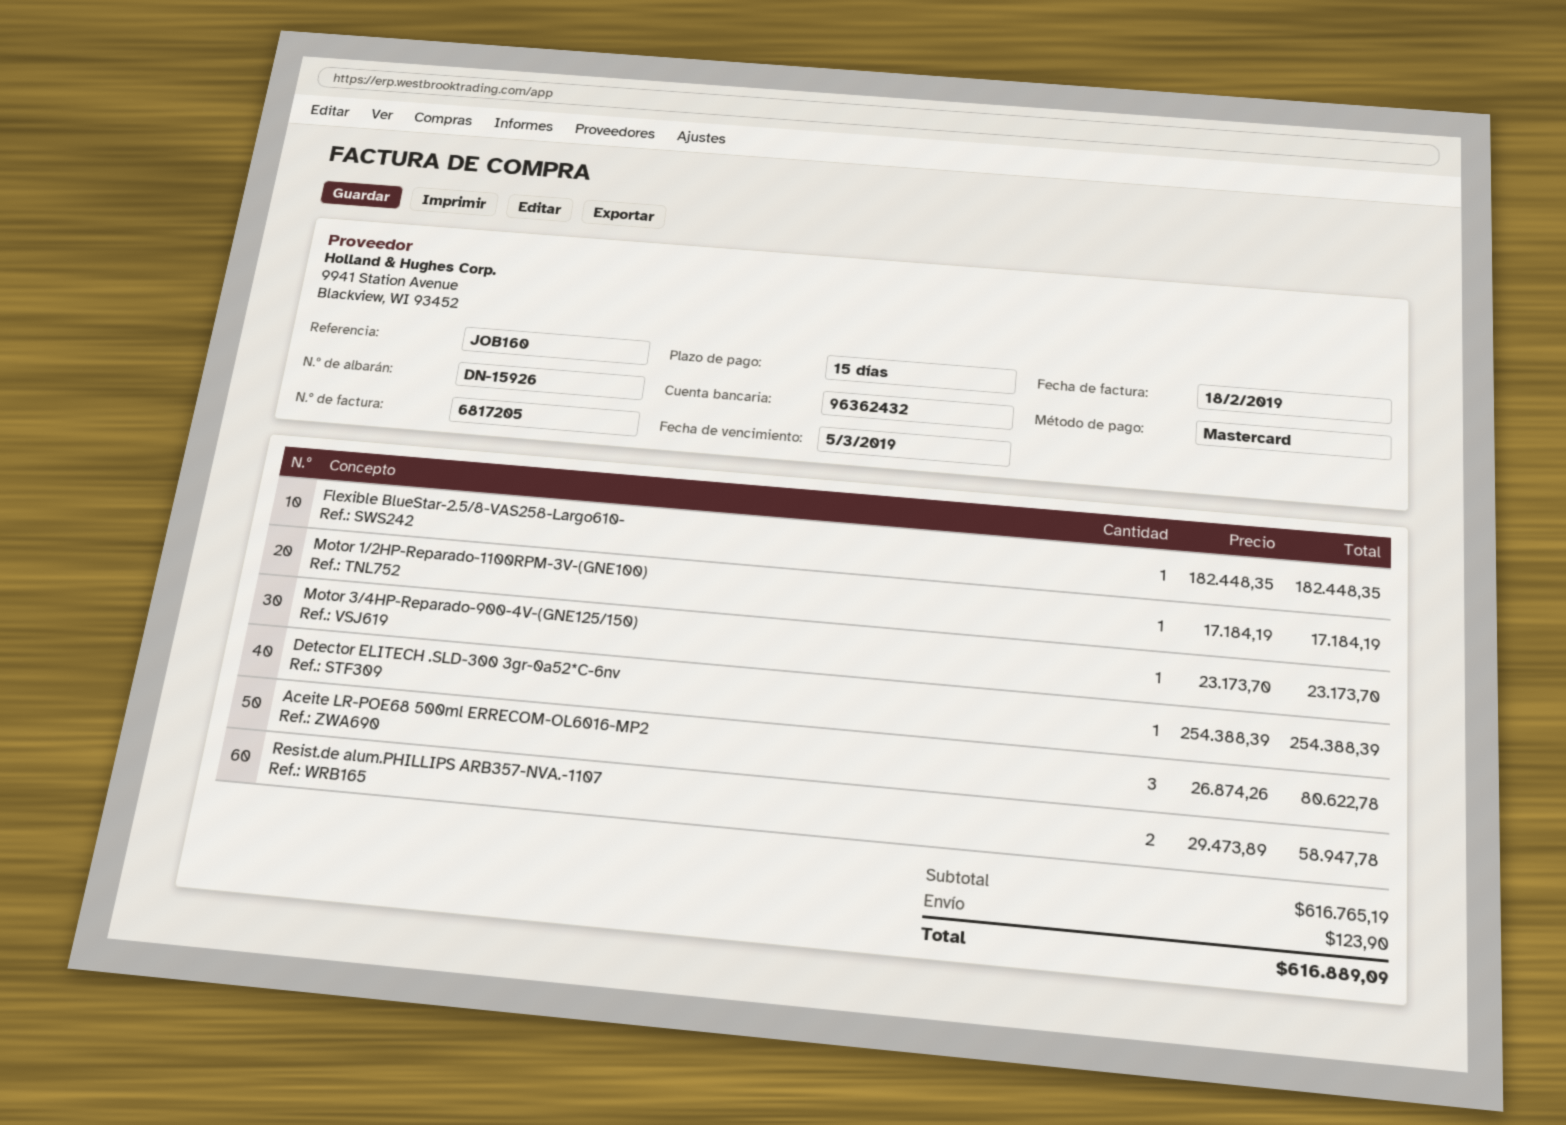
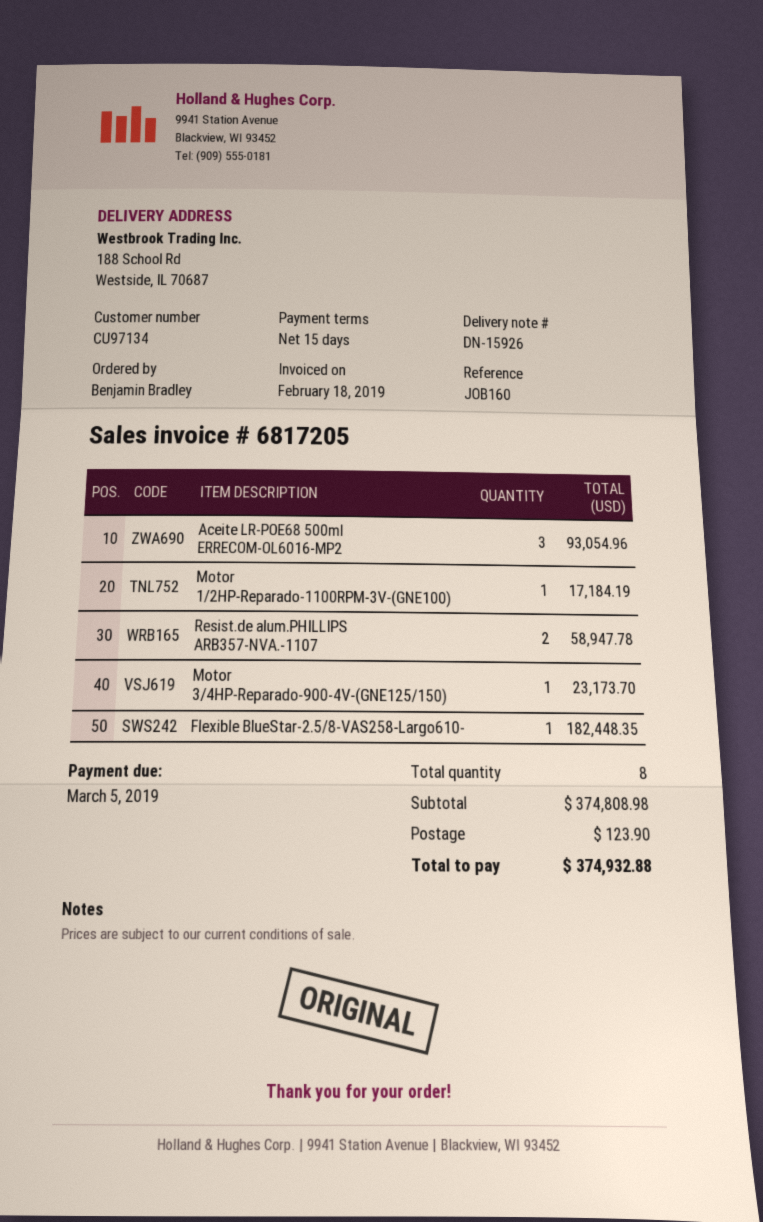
Detector ELITECH .SLD-300 3gr-0a52*C-6nv: 1 for 254388.39 -> none
Aceite LR-POE68 500ml ERRECOM-OL6016-MP2: 3 for 80622.78 -> 3 for 93054.96
subtotal: 616765.19 -> 374808.98
total: 616889.09 -> 374932.88

